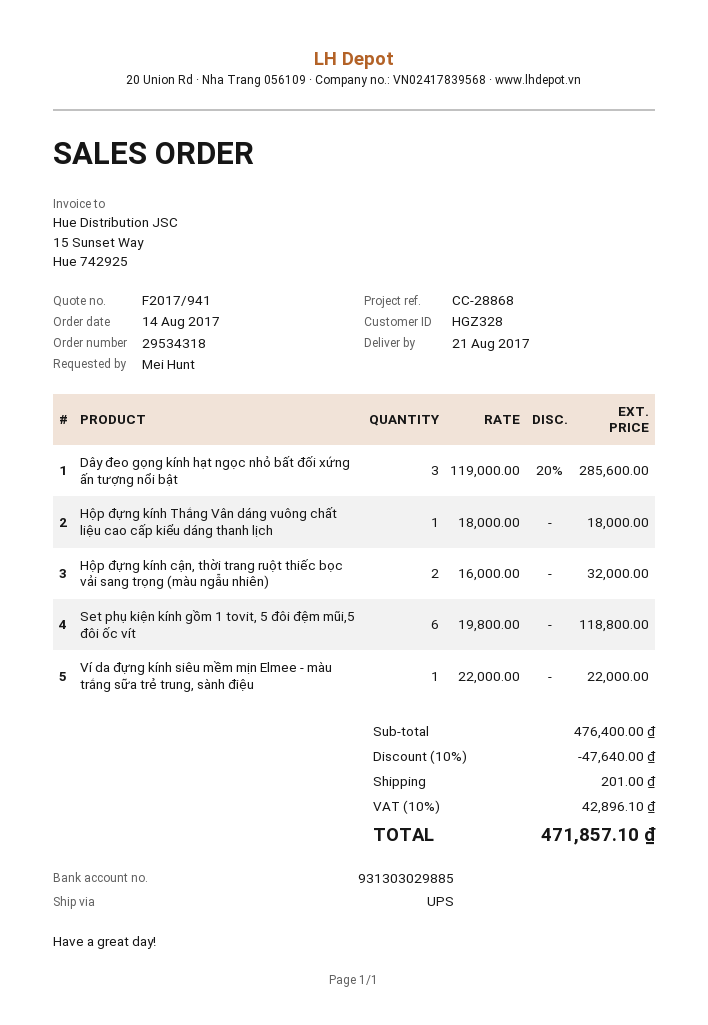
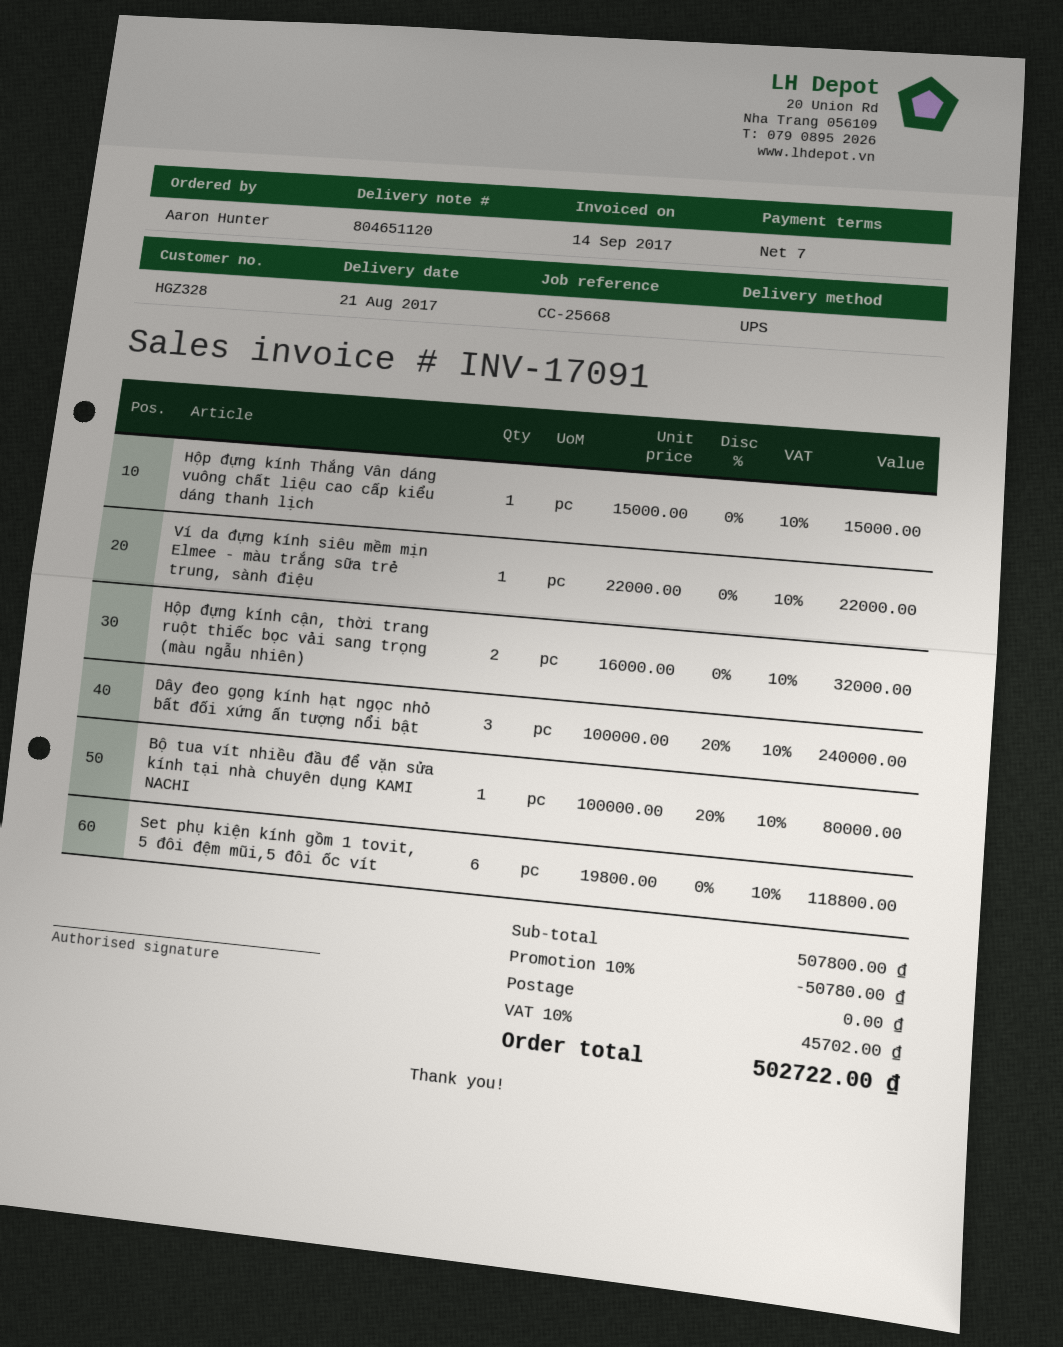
reference: CC-28868 -> CC-25668
ordered by: Mei Hunt -> Aaron Hunter
Dây đeo gọng kính hạt ngọc nhỏ bất đối xứng ấn tượng nổi bật: 3 x 119000.00 - 20% = 285600.00 -> 3 x 100000.00 - 20% = 240000.00
Hộp đựng kính Thắng Vân dáng vuông chất liệu cao cấp kiểu dáng thanh lịch: 1 x 18000.00 = 18000.00 -> 1 x 15000.00 = 15000.00
Bộ tua vít nhiều đầu để vặn sửa kính tại nhà chuyên dụng KAMI NACHI: none -> 1 x 100000.00 - 20% = 80000.00
subtotal: 476400.00 -> 507800.00
discount: 10% = 47640.00 -> 10% = 50780.00
shipping: 201.00 -> 0.00
tax: 10% = 42896.10 -> 10% = 45702.00
total: 471857.10 -> 502722.00

